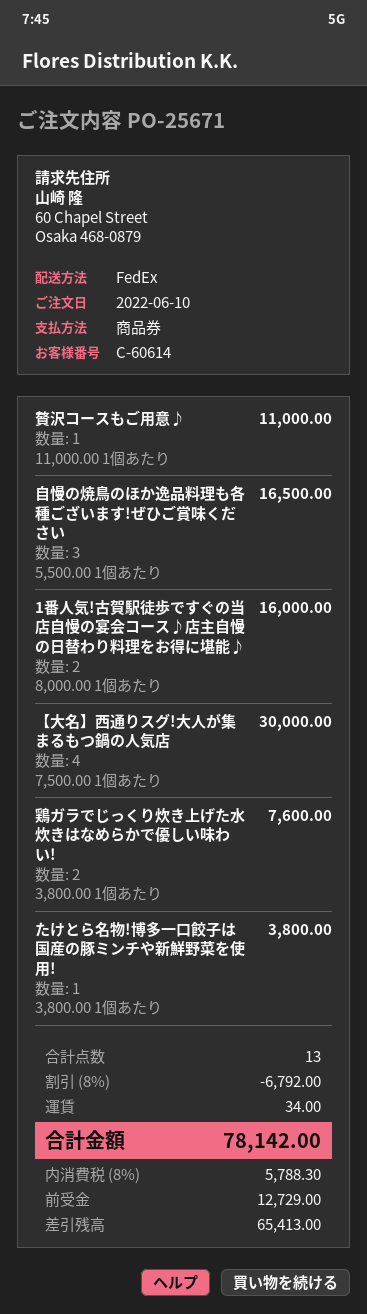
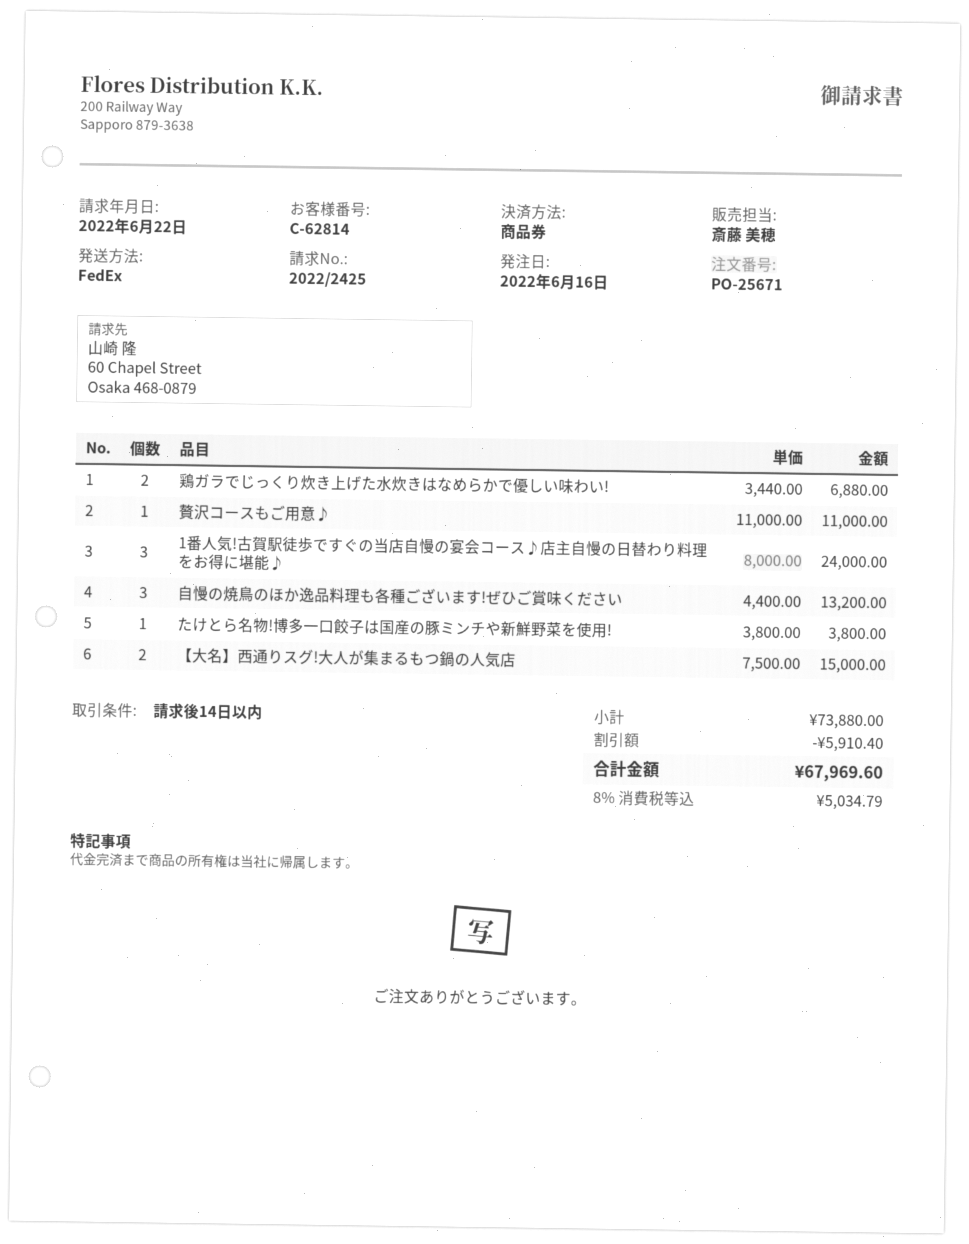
order date: 2022-06-10 -> 2022-06-16
customer number: C-60614 -> C-62814
自慢の焼鳥のほか逸品料理も各種ございます!ぜひご賞味ください: 3 x 5500.00 = 16500.00 -> 3 x 4400.00 = 13200.00
1番人気!古賀駅徒歩ですぐの当店自慢の宴会コース♪店主自慢の日替わり料理をお得に堪能♪: 2 x 8000.00 = 16000.00 -> 3 x 8000.00 = 24000.00
【大名】西通りスグ!大人が集まるもつ鍋の人気店: 4 x 7500.00 = 30000.00 -> 2 x 7500.00 = 15000.00
鶏ガラでじっくり炊き上げた水炊きはなめらかで優しい味わい!: 2 x 3800.00 = 7600.00 -> 2 x 3440.00 = 6880.00
discount: 6792.00 -> 5910.40
shipping: 34.00 -> none
tax: 8% = 5788.30 -> 8% = 5034.79
total: 78142.00 -> 67969.60

